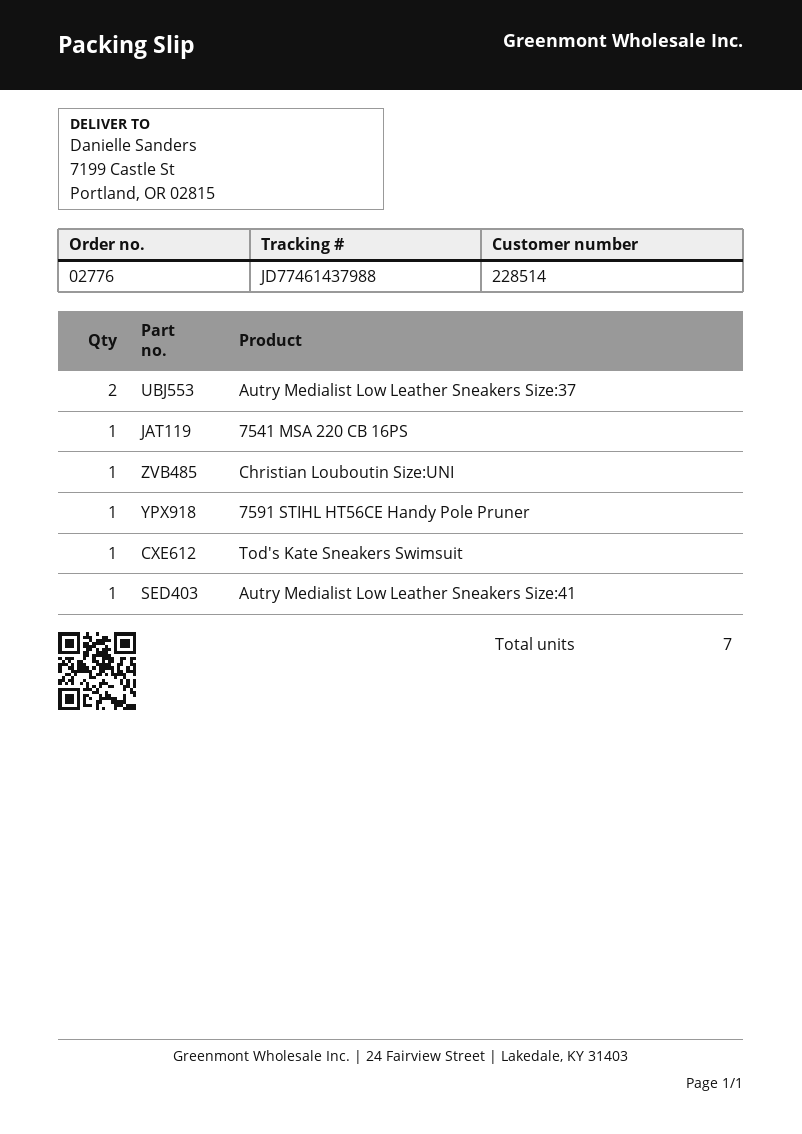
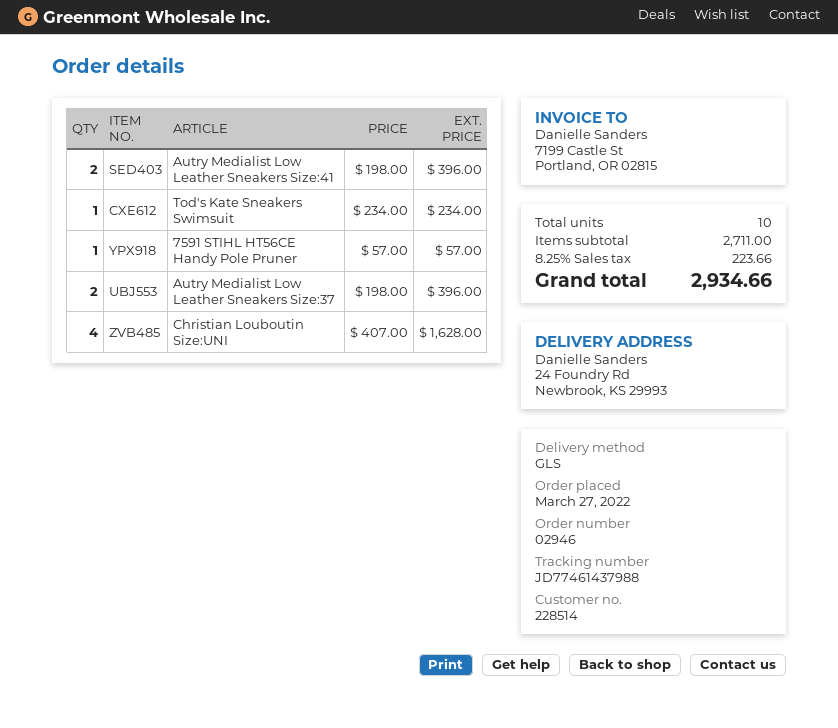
order number: 02776 -> 02946
ship to: 7199 Castle St, Portland, OR 02815 -> 24 Foundry Rd, Newbrook, KS 29993
7541 MSA 220 CB 16PS: 1 -> none
Christian Louboutin Size:UNI: 1 -> 4
Autry Medialist Low Leather Sneakers Size:41: 1 -> 2
total quantity: 7 -> 10

